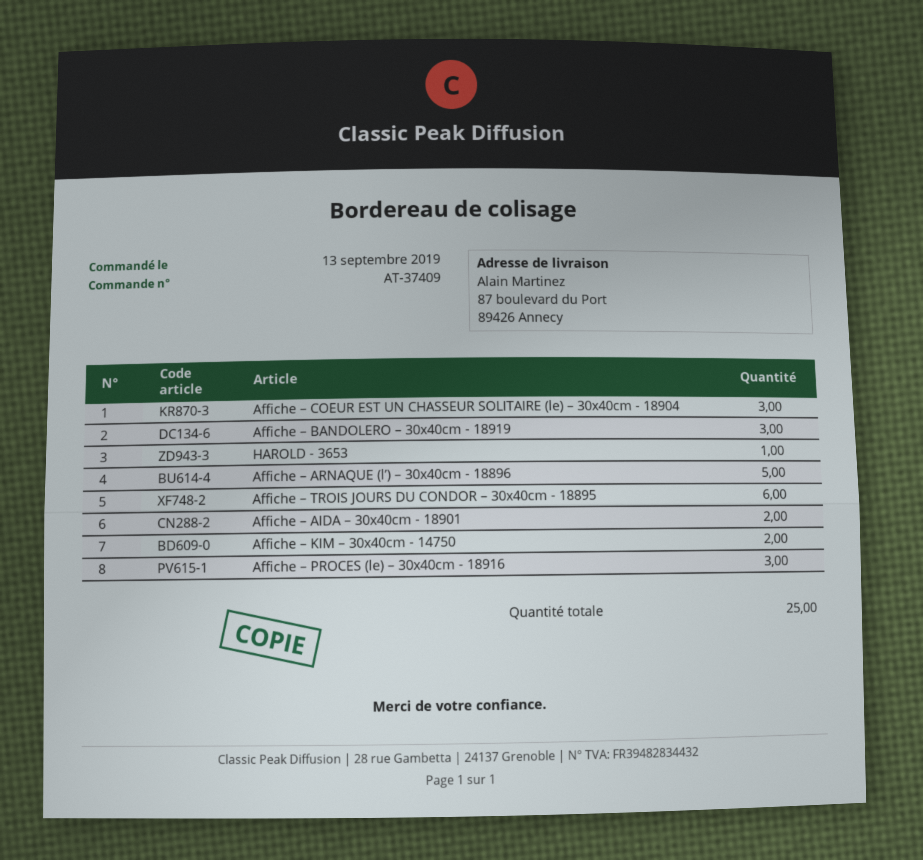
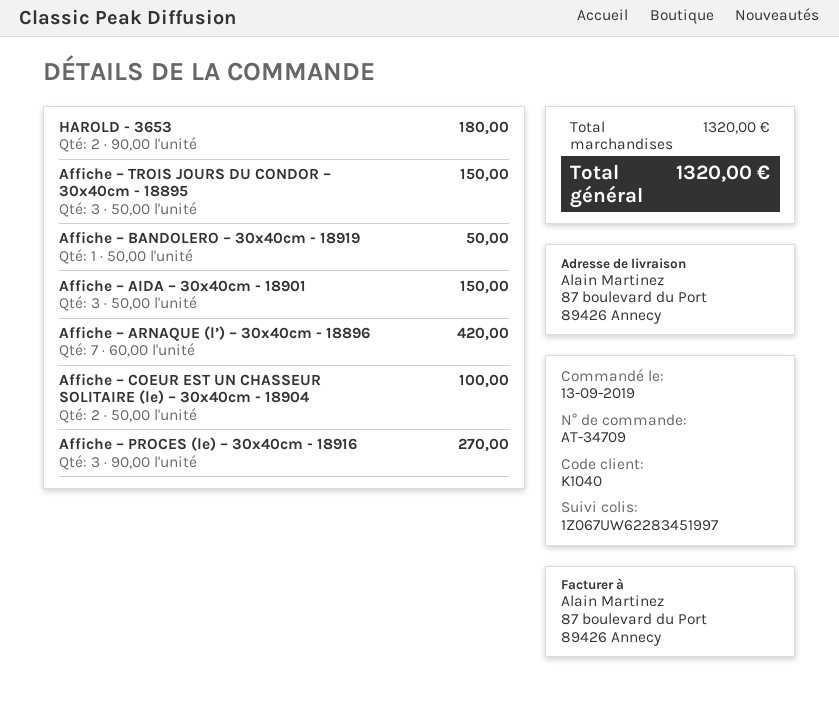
order number: AT-37409 -> AT-34709
Affiche – COEUR EST UN CHASSEUR SOLITAIRE (le) – 30x40cm - 18904: 3 -> 2
Affiche – BANDOLERO – 30x40cm - 18919: 3 -> 1
HAROLD - 3653: 1 -> 2
Affiche – ARNAQUE (l’) – 30x40cm - 18896: 5 -> 7
Affiche – TROIS JOURS DU CONDOR – 30x40cm - 18895: 6 -> 3
Affiche – AIDA – 30x40cm - 18901: 2 -> 3
Affiche – KIM – 30x40cm - 14750: 2 -> none

